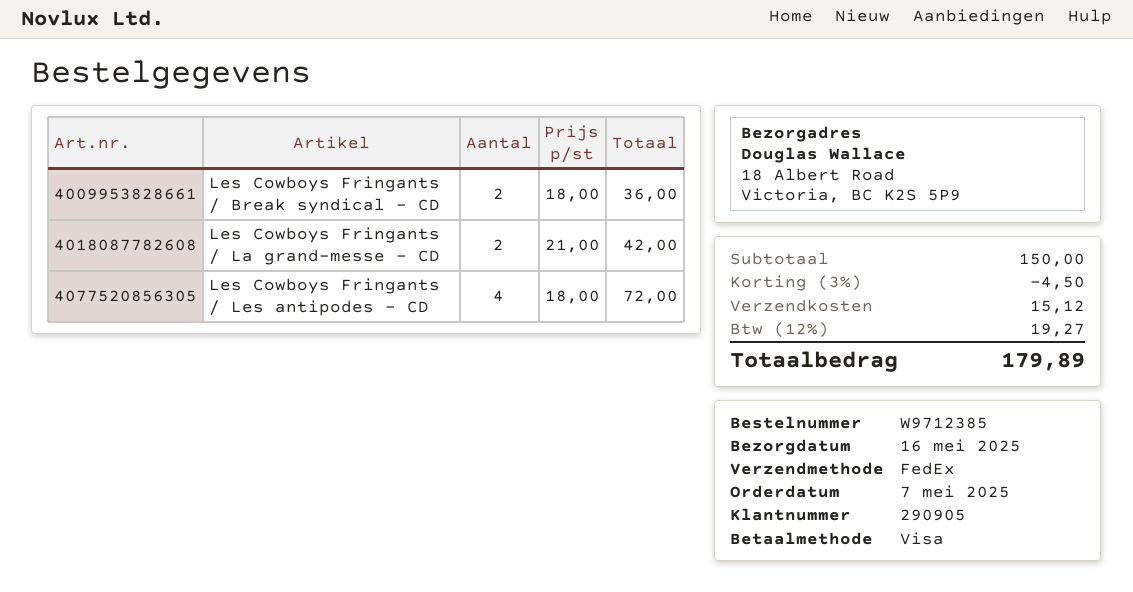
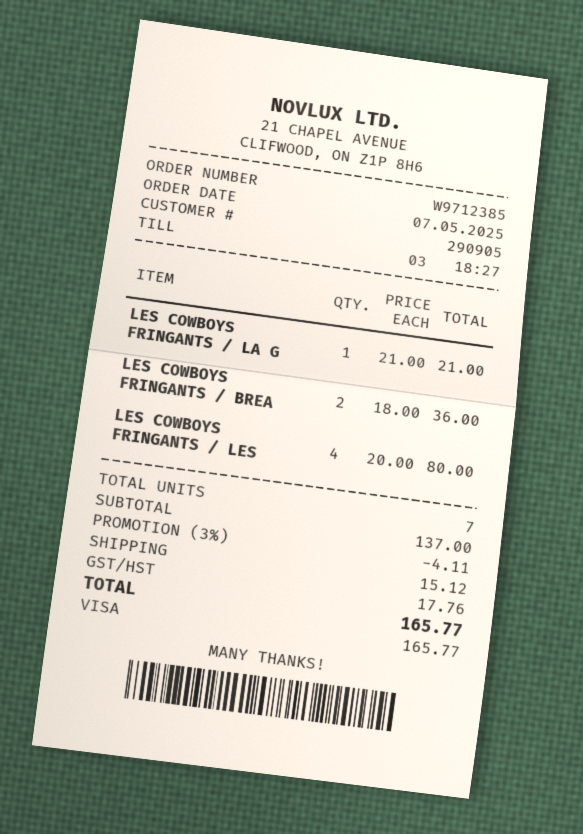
Les Cowboys Fringants / La grand-messe - CD: 2 x 21.00 = 42.00 -> 1 x 21.00 = 21.00
Les Cowboys Fringants / Les antipodes - CD: 4 x 18.00 = 72.00 -> 4 x 20.00 = 80.00
subtotal: 150.00 -> 137.00
discount: 3% = 4.50 -> 3% = 4.11
tax: 19.27 -> 17.76
total: 179.89 -> 165.77

